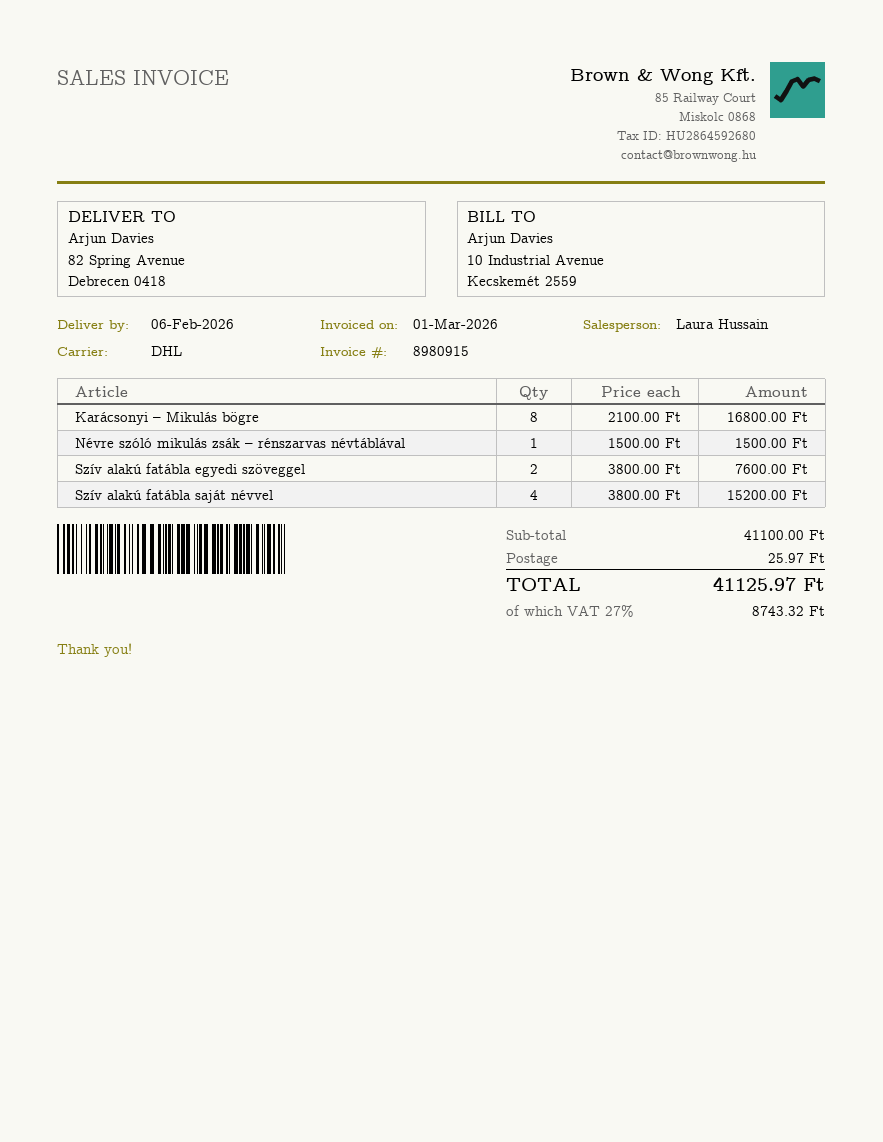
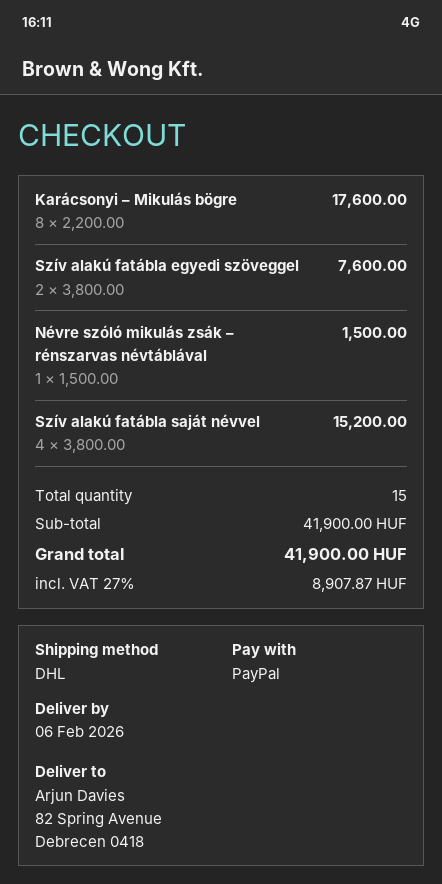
Karácsonyi – Mikulás bögre: 8 x 2100.00 = 16800.00 -> 8 x 2200.00 = 17600.00
subtotal: 41100.00 -> 41900.00
shipping: 25.97 -> none
tax: 27% = 8743.32 -> 27% = 8907.87
total: 41125.97 -> 41900.00

